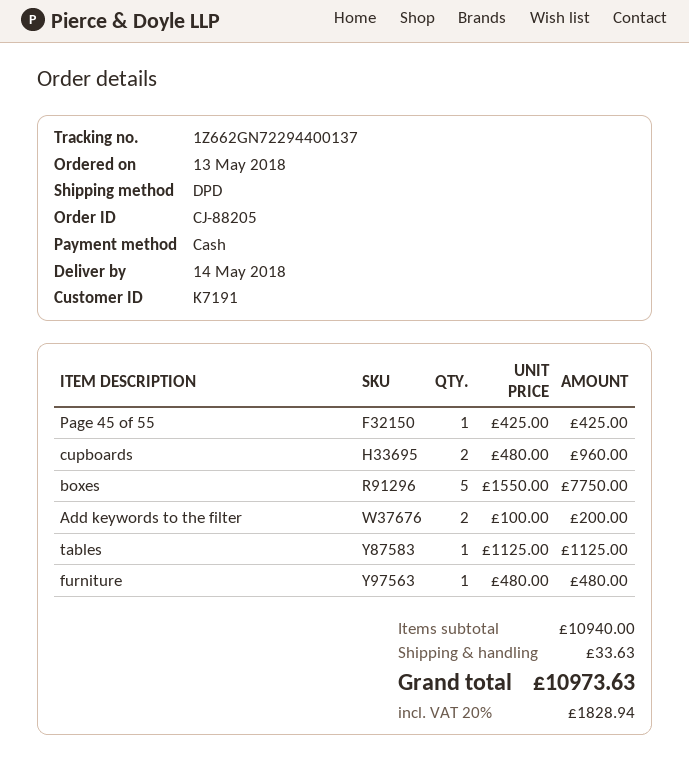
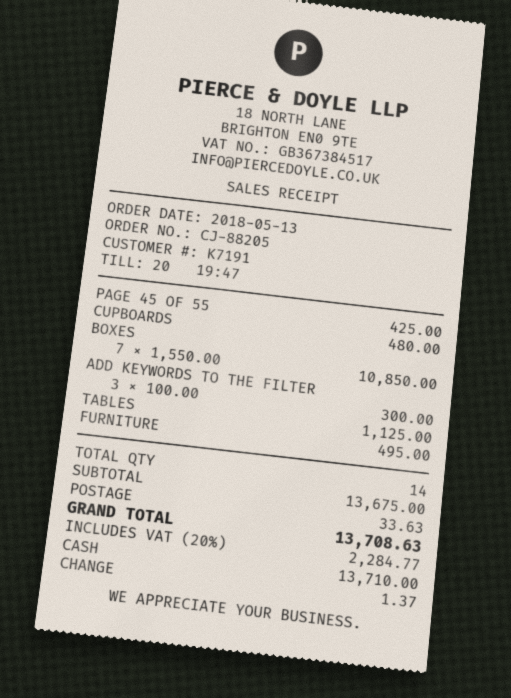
cupboards: 2 x 480.00 = 960.00 -> 1 x 480.00 = 480.00
boxes: 5 x 1550.00 = 7750.00 -> 7 x 1550.00 = 10850.00
Add keywords to the filter: 2 x 100.00 = 200.00 -> 3 x 100.00 = 300.00
furniture: 1 x 480.00 = 480.00 -> 1 x 495.00 = 495.00
subtotal: 10940.00 -> 13675.00
tax: 20% = 1828.94 -> 20% = 2284.77
total: 10973.63 -> 13708.63

